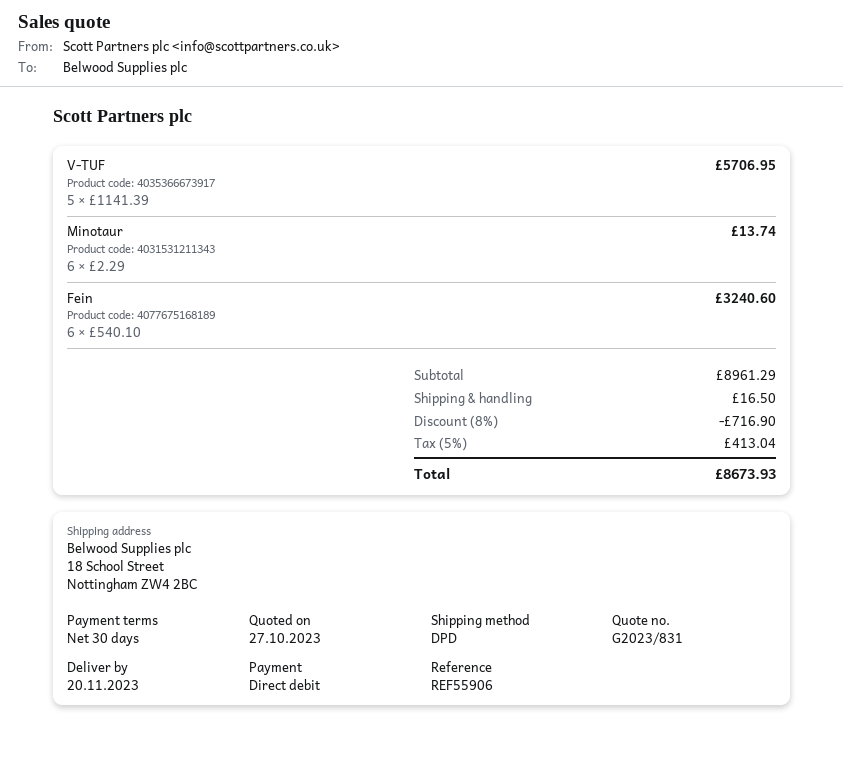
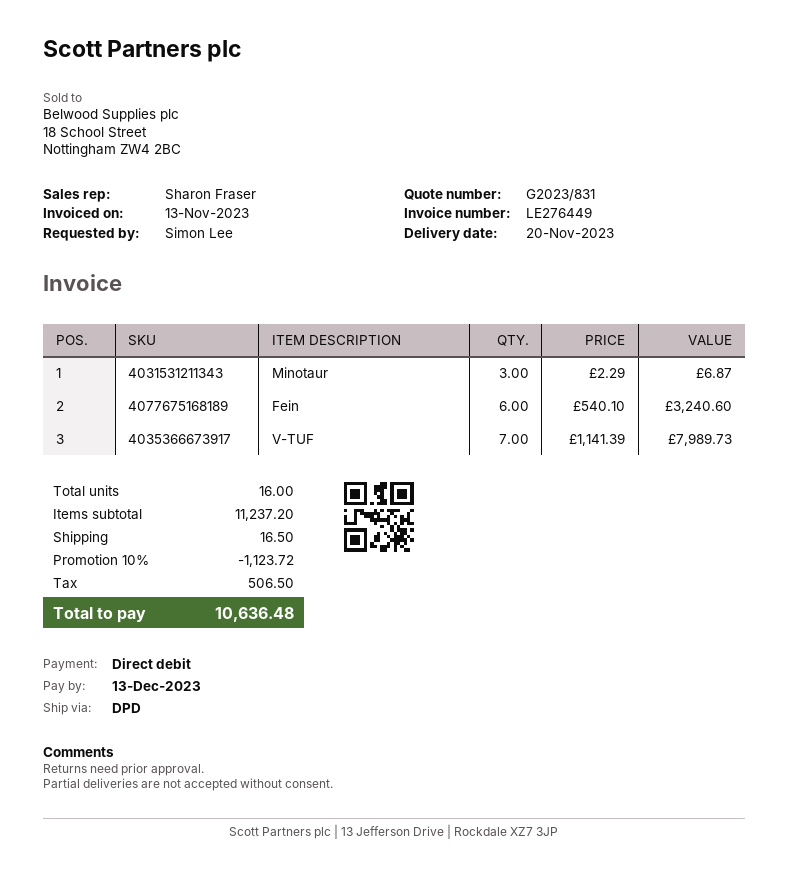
V-TUF: 5 x 1141.39 = 5706.95 -> 7 x 1141.39 = 7989.73
Minotaur: 6 x 2.29 = 13.74 -> 3 x 2.29 = 6.87
subtotal: 8961.29 -> 11237.20
discount: 8% = 716.90 -> 10% = 1123.72
tax: 413.04 -> 506.50
total: 8673.93 -> 10636.48

